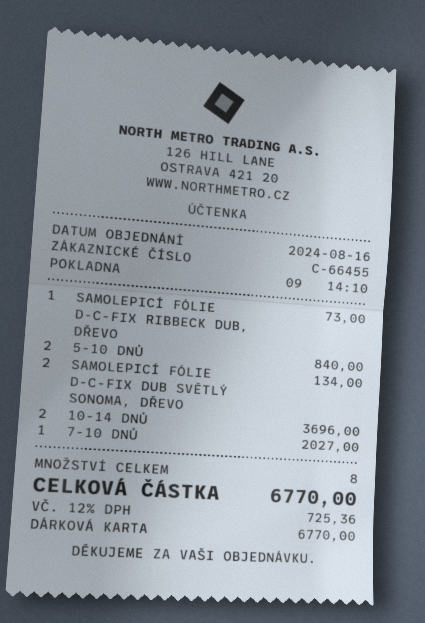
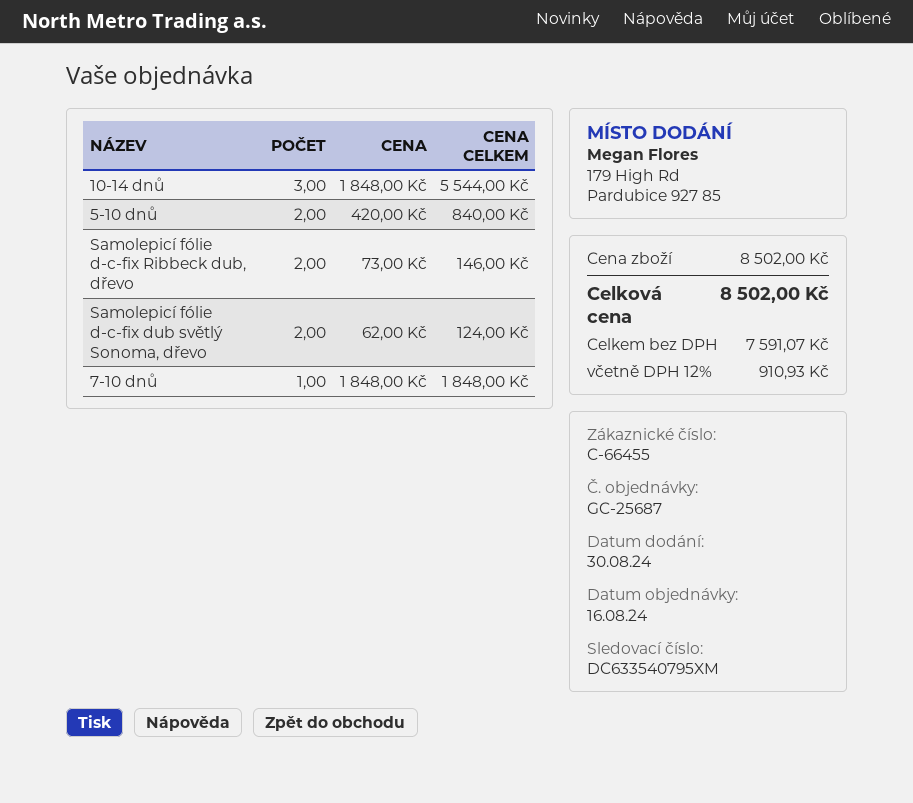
SAMOLEPICÍ FÓLIE D-C-FIX RIBBECK DUB, DŘEVO: 1 for 73.00 -> 2 for 146.00
SAMOLEPICÍ FÓLIE D-C-FIX DUB SVĚTLÝ SONOMA, DŘEVO: 2 for 134.00 -> 2 for 124.00
10-14 DNŮ: 2 for 3696.00 -> 3 for 5544.00
7-10 DNŮ: 1 for 2027.00 -> 1 for 1848.00
tax: 12% = 725.36 -> 12% = 910.93
total: 6770.00 -> 8502.00

